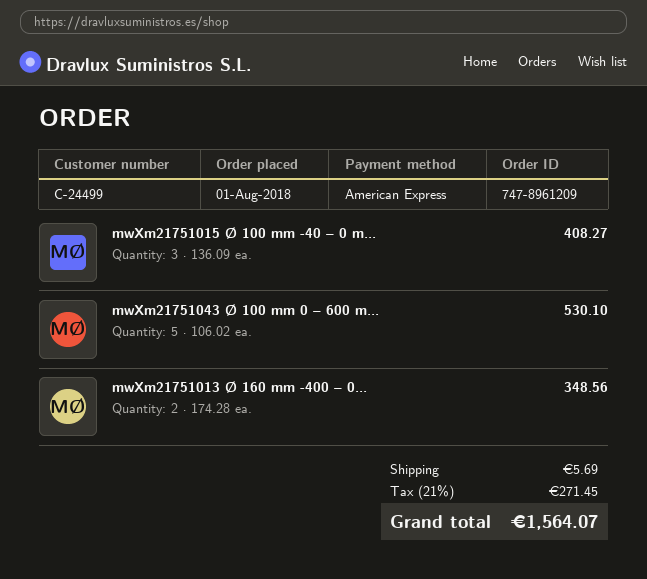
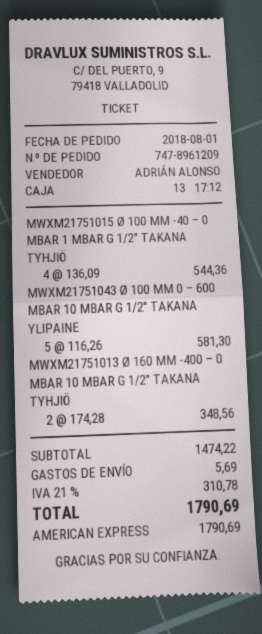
mwXm21751015 Ø 100 mm -40 – 0 m...: 3 x 136.09 = 408.27 -> 4 x 136.09 = 544.36
mwXm21751043 Ø 100 mm 0 – 600 m...: 5 x 106.02 = 530.10 -> 5 x 116.26 = 581.30
tax: 21% = 271.45 -> 21% = 310.78
total: 1564.07 -> 1790.69

